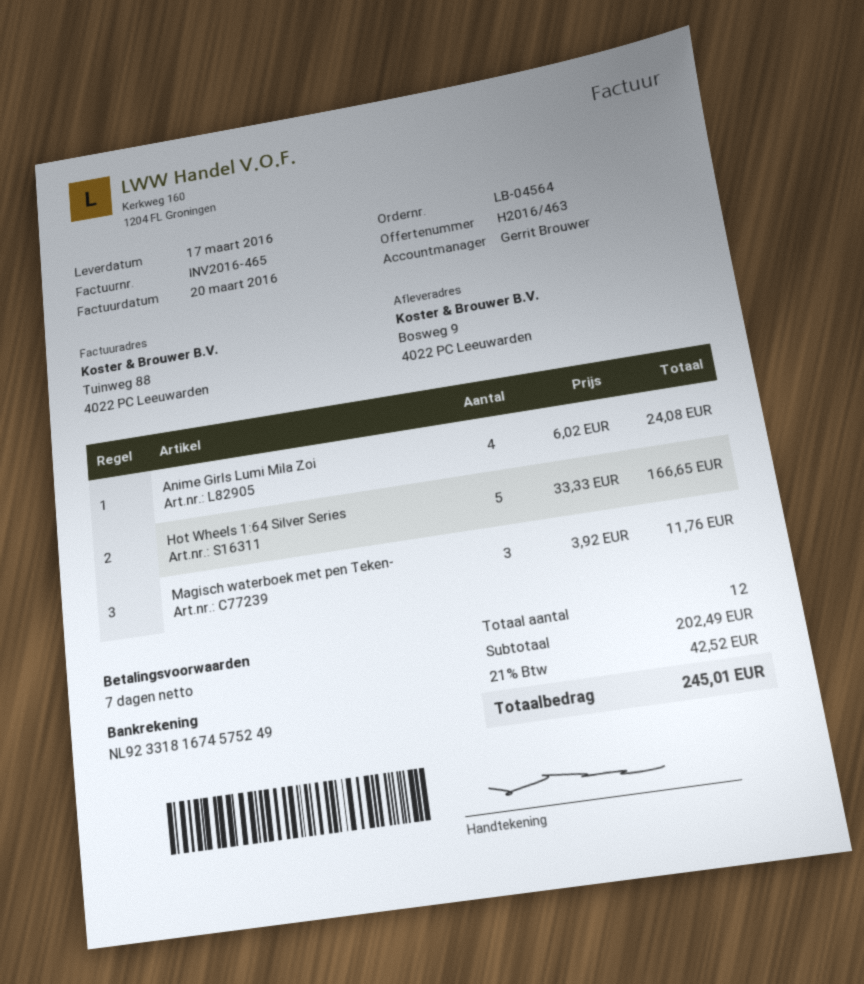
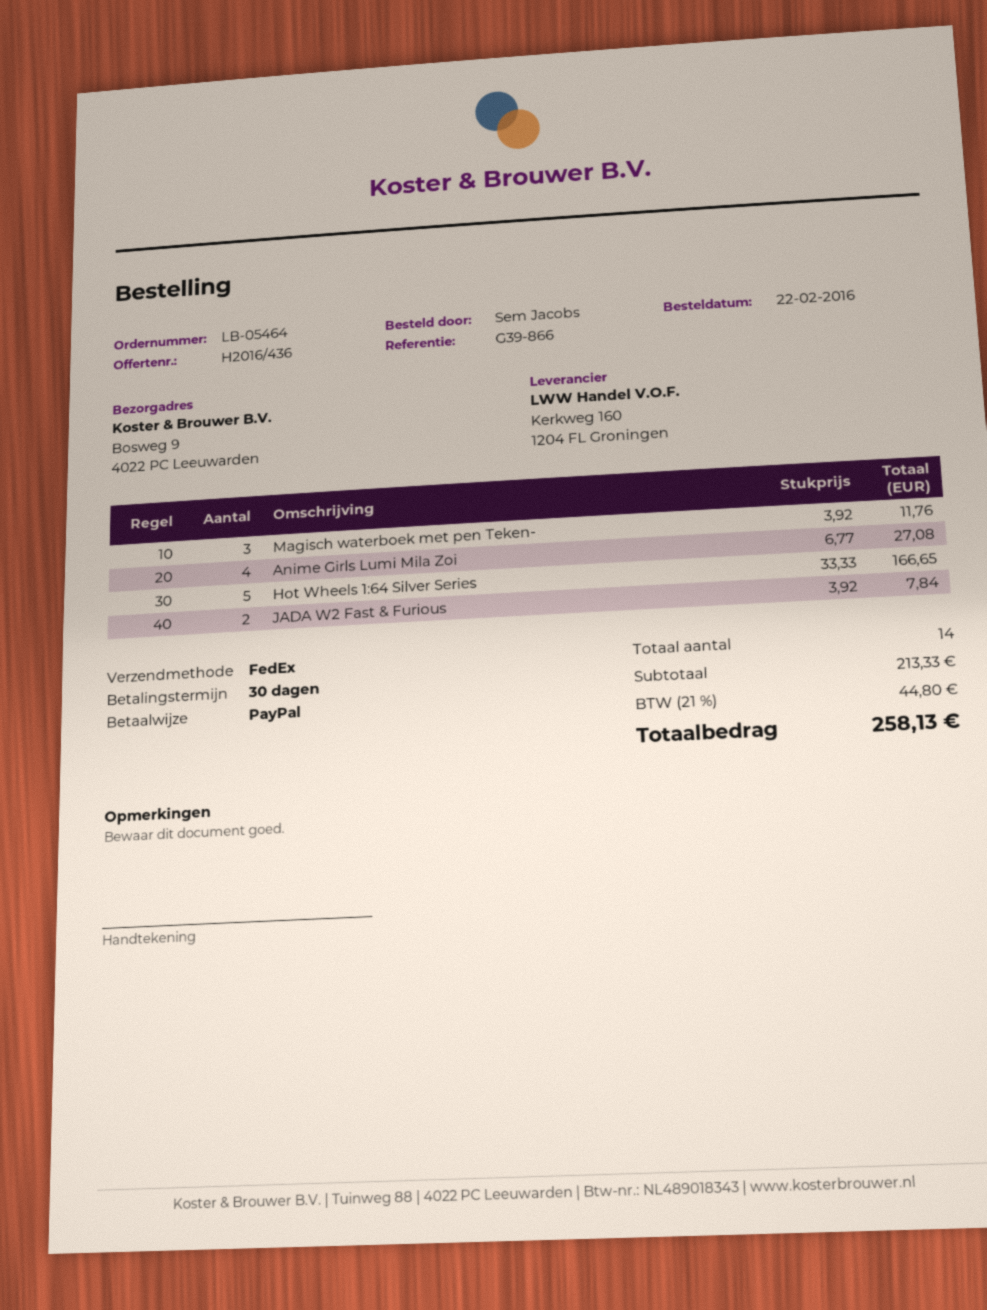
quote number: H2016/463 -> H2016/436
order number: LB-04564 -> LB-05464
payment terms: 7 days -> 30 days
Anime Girls Lumi Mila Zoi: 4 x 6.02 = 24.08 -> 4 x 6.77 = 27.08
JADA W2 Fast & Furious: none -> 2 x 3.92 = 7.84
total quantity: 12 -> 14
subtotal: 202.49 -> 213.33
tax: 21% = 42.52 -> 21% = 44.80
total: 245.01 -> 258.13

